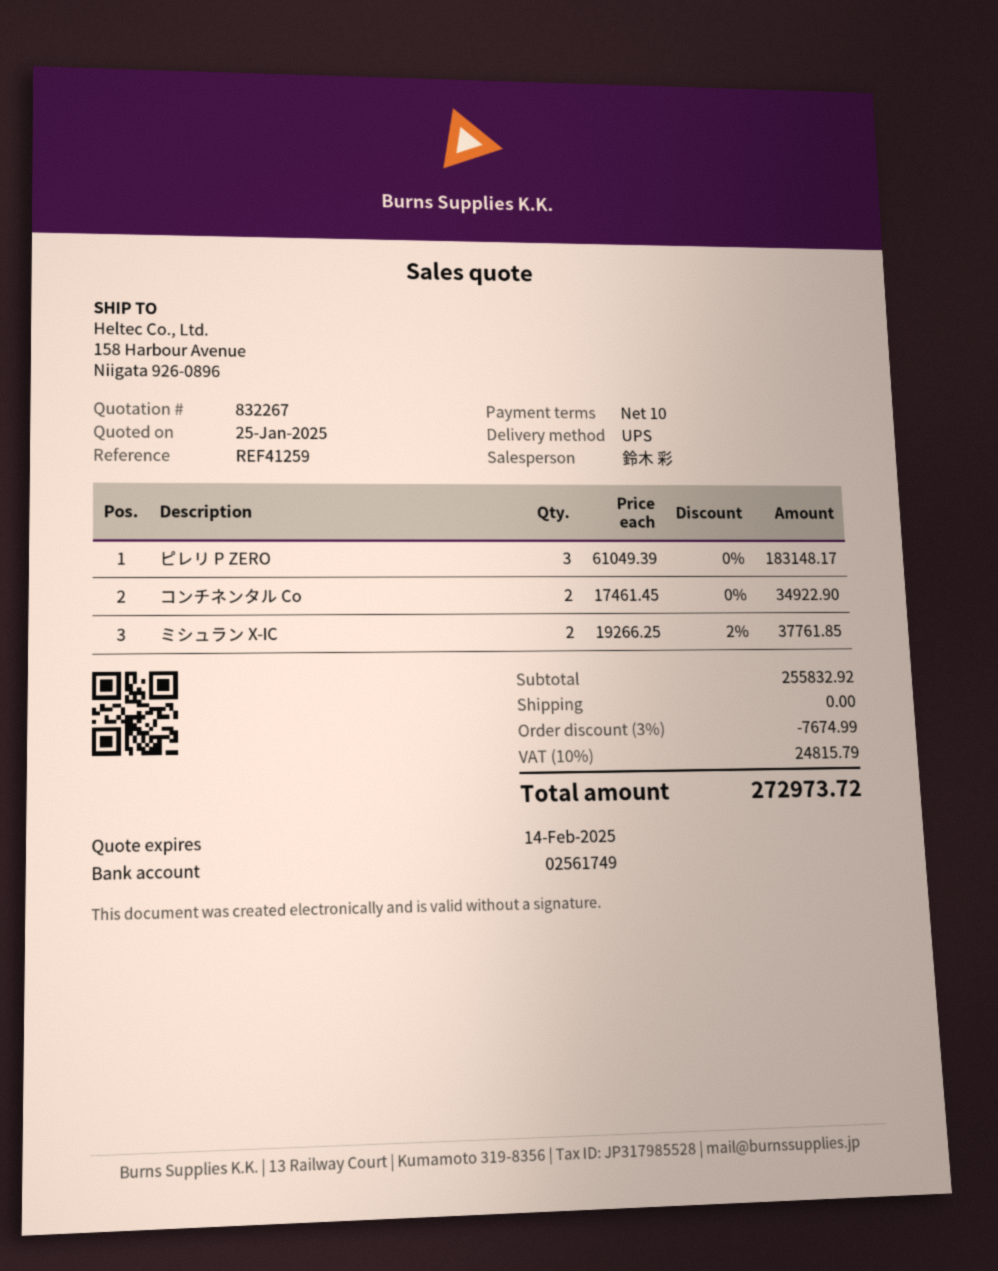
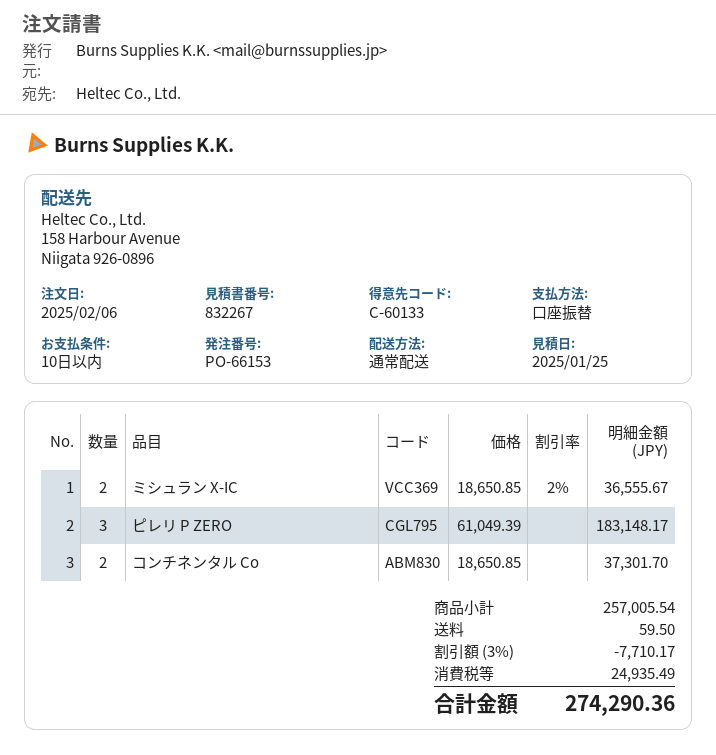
shipping method: UPS -> standard
コンチネンタル Co: 2 x 17461.45 = 34922.90 -> 2 x 18650.85 = 37301.70
ミシュラン X-IC: 2 x 19266.25 - 2% = 37761.85 -> 2 x 18650.85 - 2% = 36555.67
subtotal: 255832.92 -> 257005.54
discount: 3% = 7674.99 -> 3% = 7710.17
shipping: 0.00 -> 59.50
tax: 24815.79 -> 24935.49
total: 272973.72 -> 274290.36

